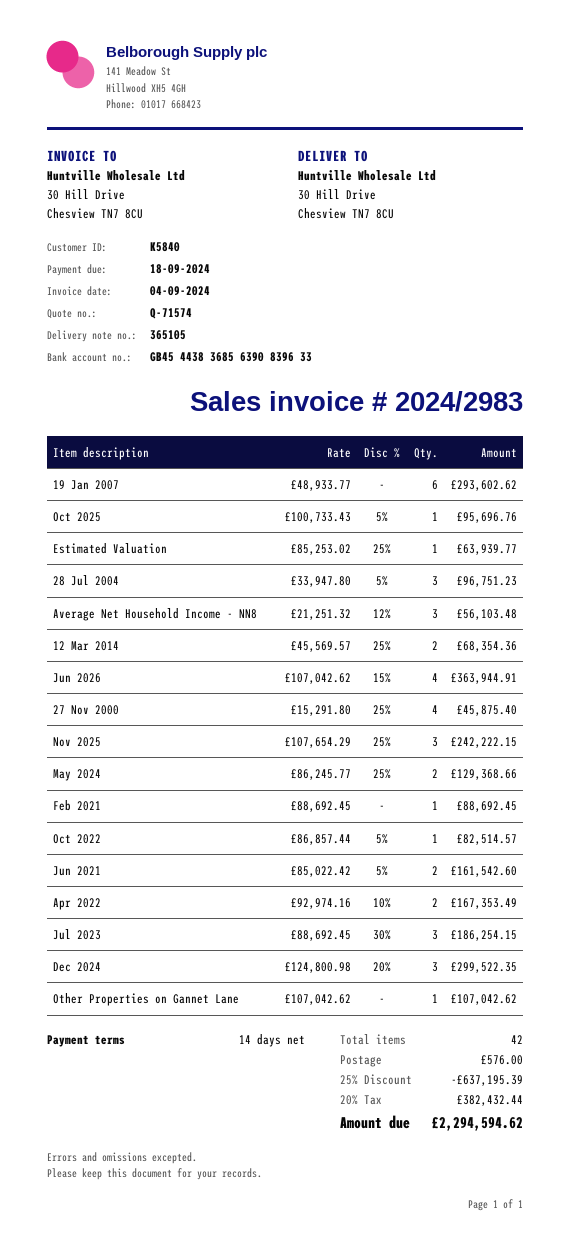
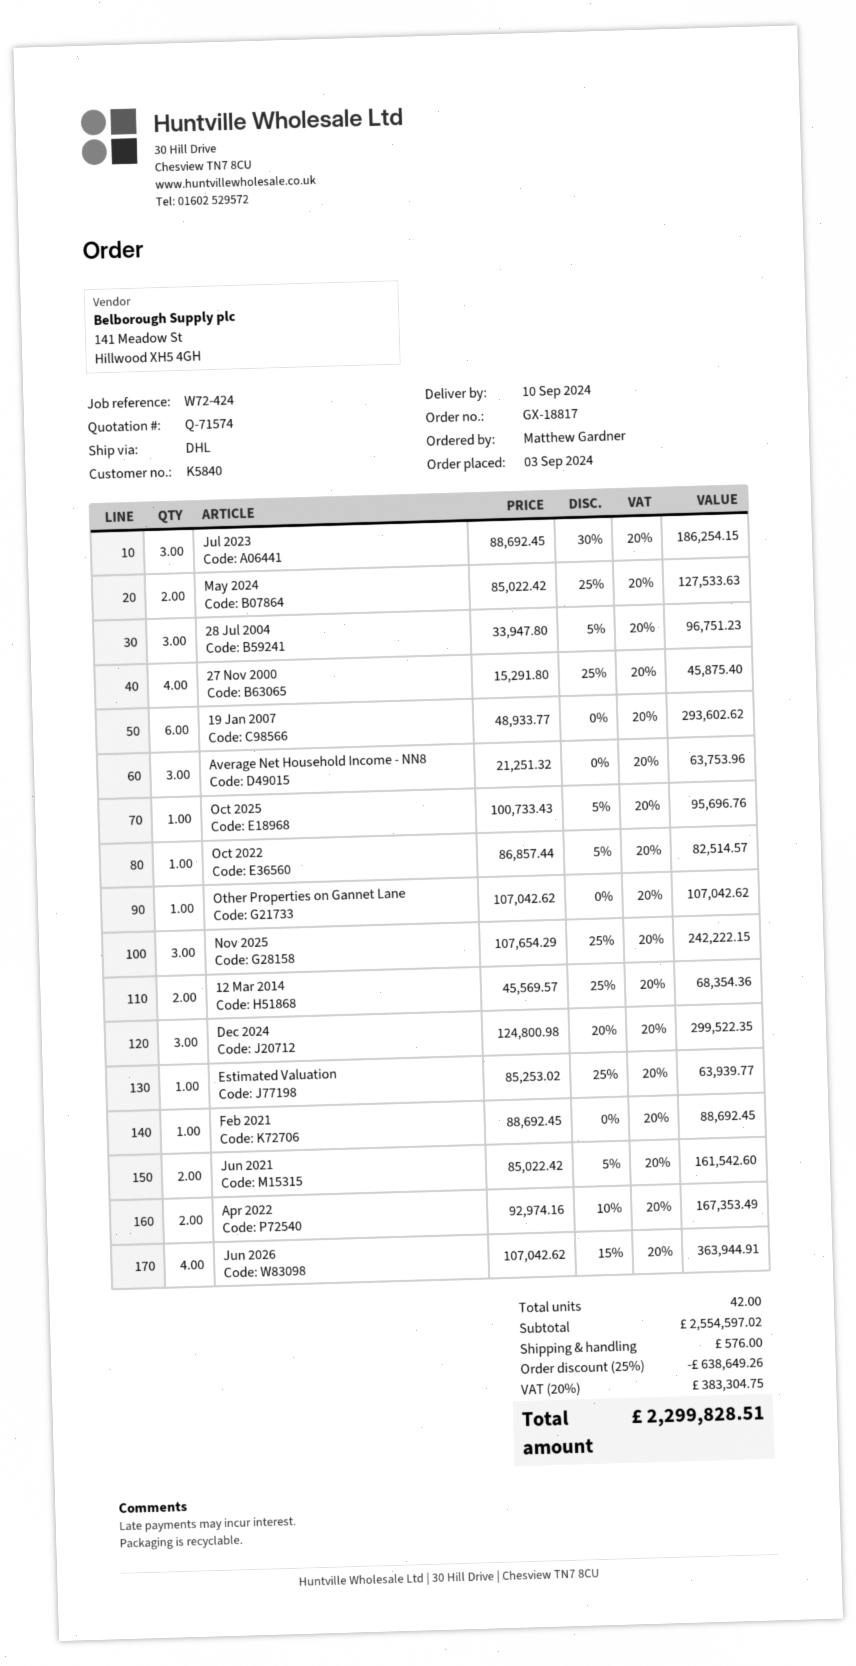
Average Net Household Income - NN8: 3 x 21251.32 - 12% = 56103.48 -> 3 x 21251.32 = 63753.96
May 2024: 2 x 86245.77 - 25% = 129368.66 -> 2 x 85022.42 - 25% = 127533.63
discount: 25% = 637195.39 -> 25% = 638649.26
tax: 20% = 382432.44 -> 20% = 383304.75
total: 2294594.62 -> 2299828.51

